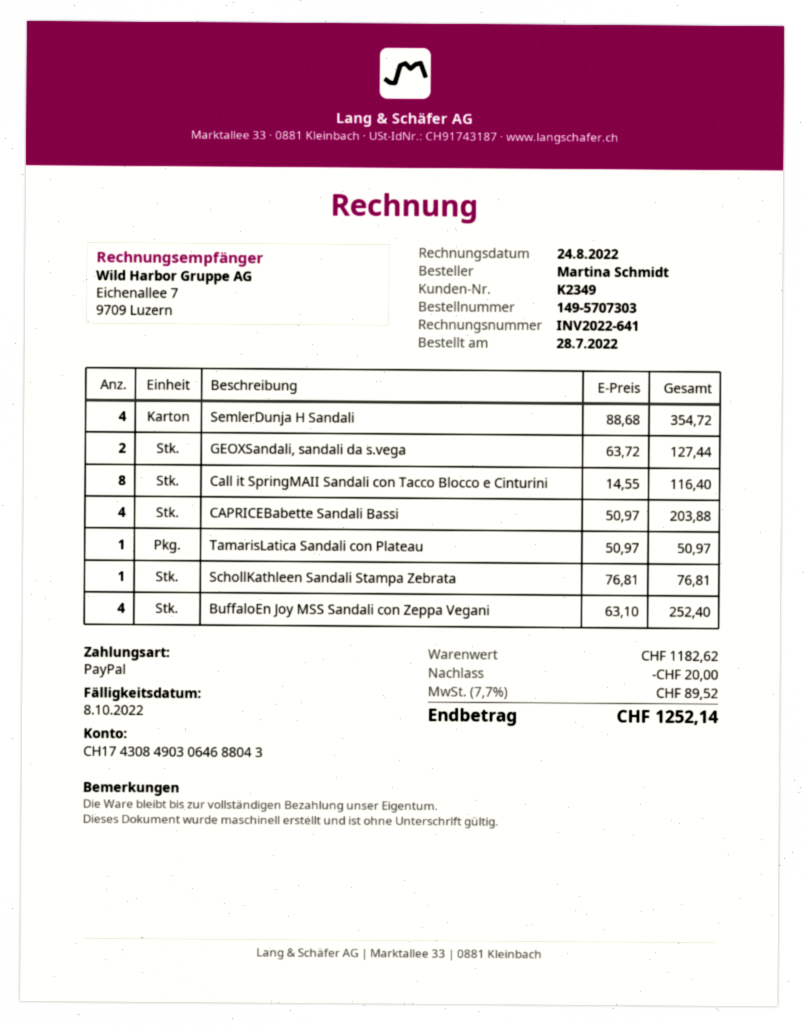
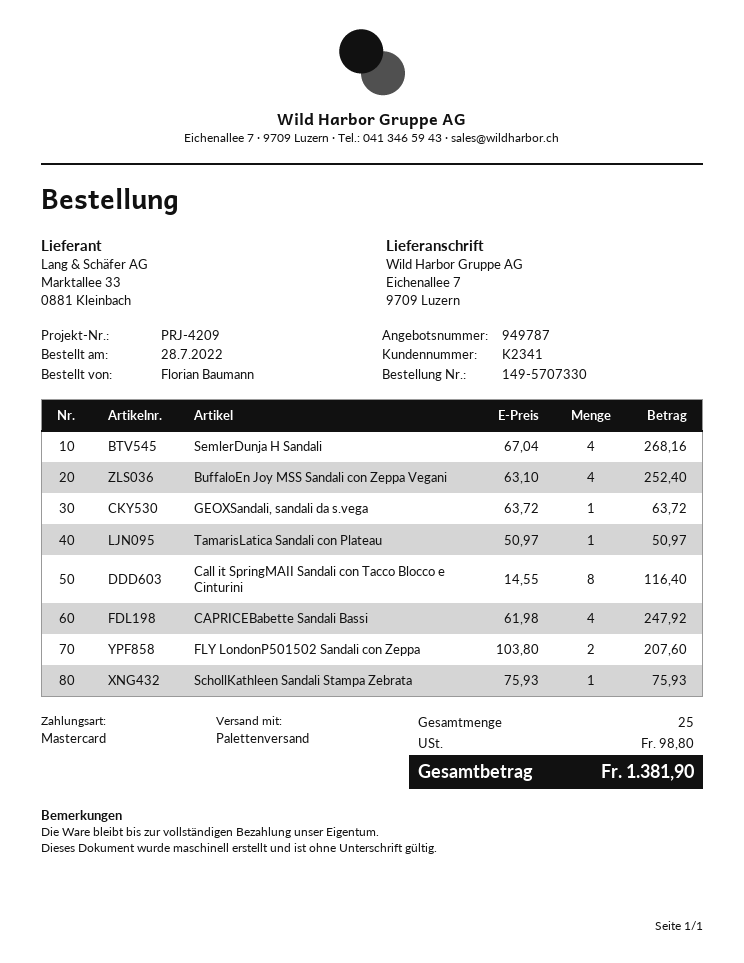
order number: 149-5707303 -> 149-5707330
customer number: K2349 -> K2341
ordered by: Martina Schmidt -> Florian Baumann
payment method: PayPal -> Mastercard
SemlerDunja H Sandali: 4 x 88.68 = 354.72 -> 4 x 67.04 = 268.16
GEOXSandali, sandali da s.vega: 2 x 63.72 = 127.44 -> 1 x 63.72 = 63.72
CAPRICEBabette Sandali Bassi: 4 x 50.97 = 203.88 -> 4 x 61.98 = 247.92
SchollKathleen Sandali Stampa Zebrata: 1 x 76.81 = 76.81 -> 1 x 75.93 = 75.93
FLY LondonP501502 Sandali con Zeppa: none -> 2 x 103.80 = 207.60
discount: 20.00 -> none
tax: 89.52 -> 98.80
total: 1252.14 -> 1381.90

